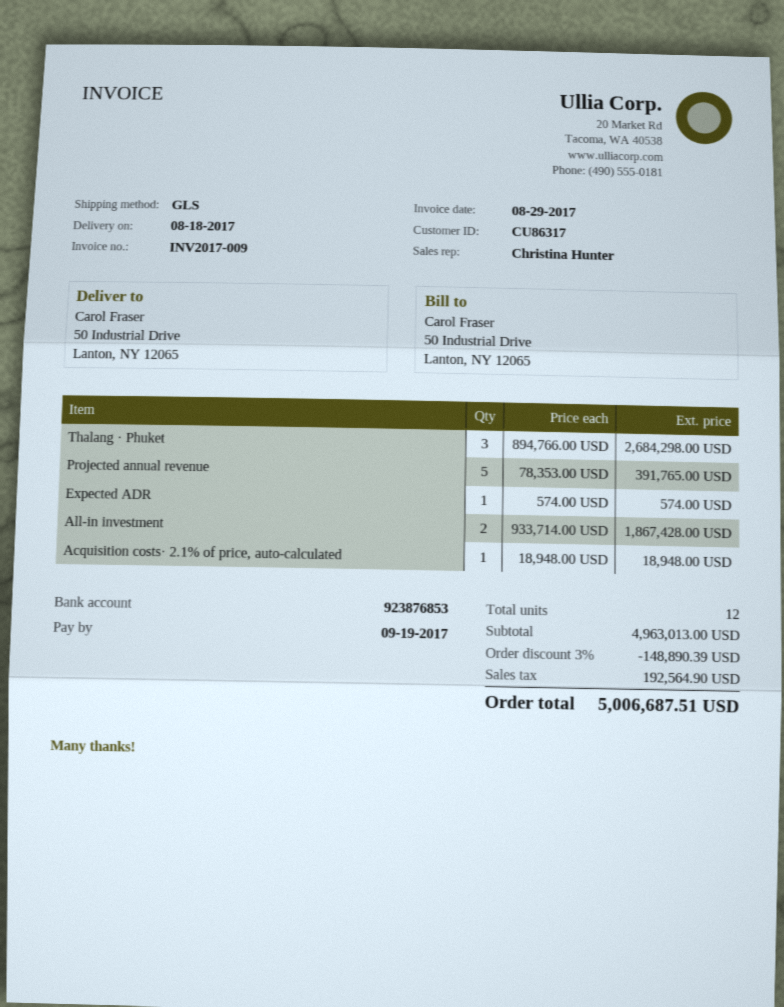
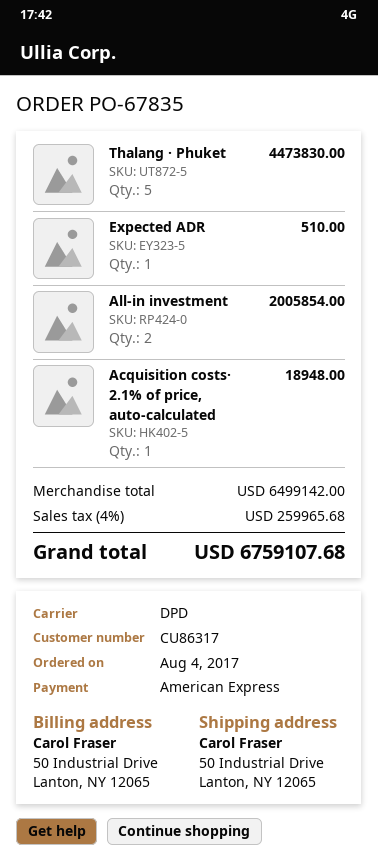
shipping method: GLS -> DPD
Thalang · Phuket: 3 for 2684298.00 -> 5 for 4473830.00
Projected annual revenue: 5 for 391765.00 -> none
Expected ADR: 1 for 574.00 -> 1 for 510.00
All-in investment: 2 for 1867428.00 -> 2 for 2005854.00
subtotal: 4963013.00 -> 6499142.00
discount: 3% = 148890.39 -> none
tax: 192564.90 -> 259965.68
total: 5006687.51 -> 6759107.68

